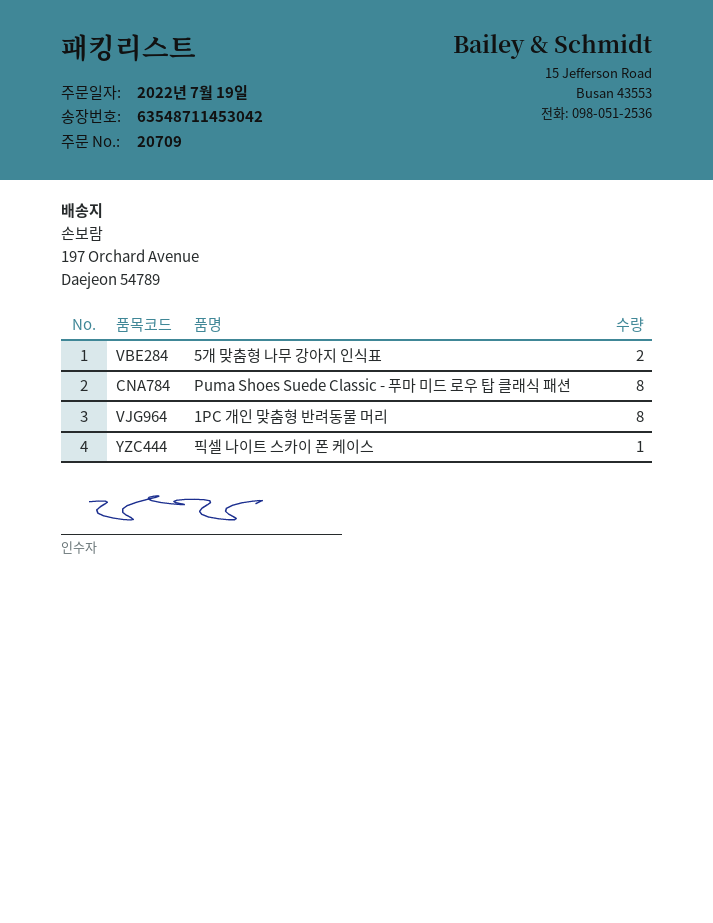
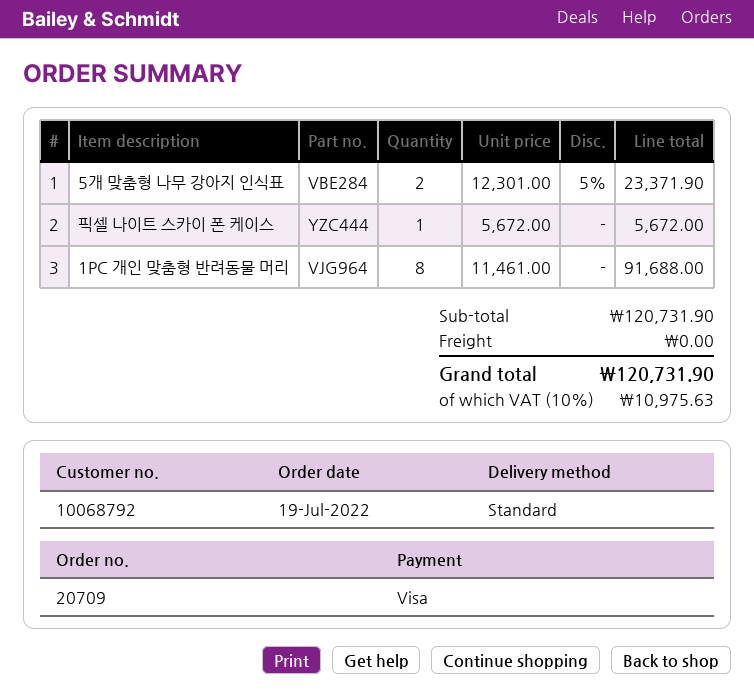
Puma Shoes Suede Classic - 푸마 미드 로우 탑 클래식 패션: 8 -> none

